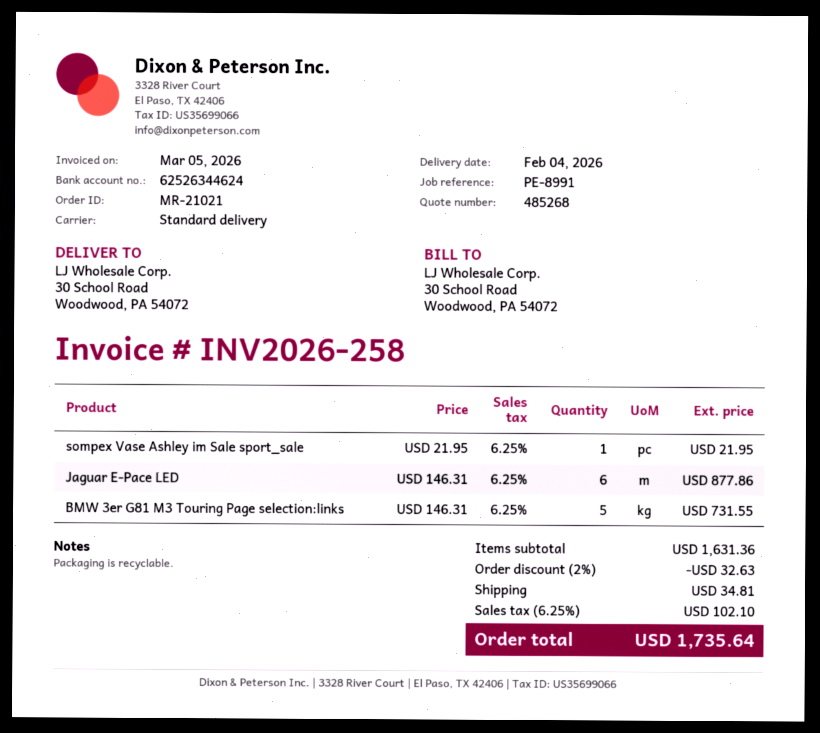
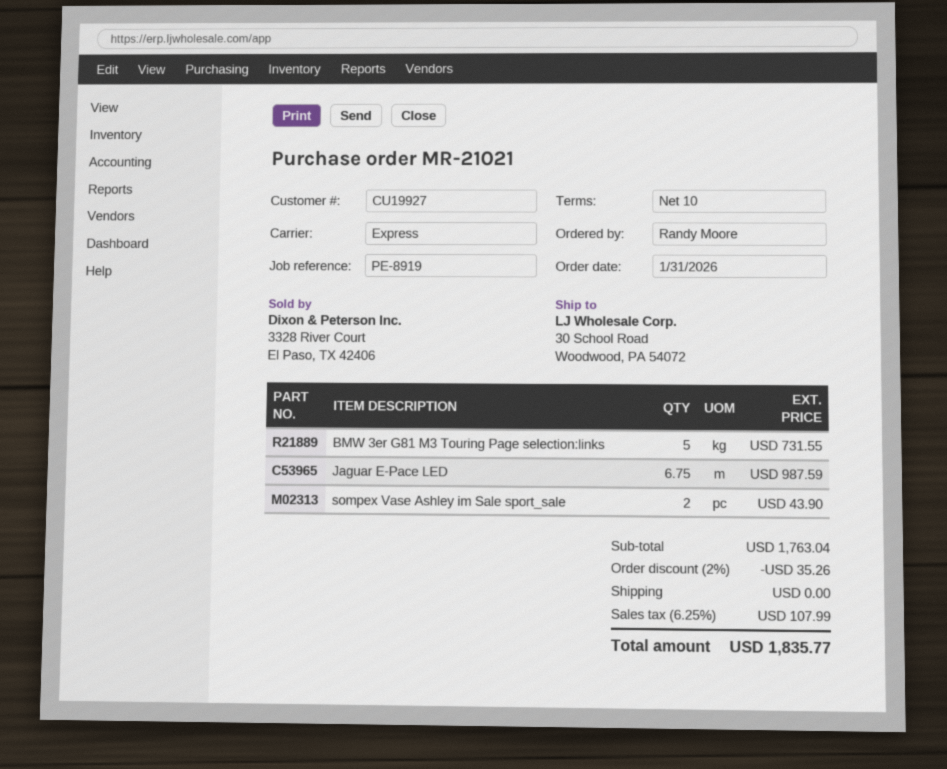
reference: PE-8991 -> PE-8919
shipping method: standard -> express
sompex Vase Ashley im Sale sport_sale: 1 for 21.95 -> 2 for 43.90
Jaguar E-Pace LED: 6 for 877.86 -> 6.75 for 987.59
subtotal: 1631.36 -> 1763.04
discount: 2% = 32.63 -> 2% = 35.26
shipping: 34.81 -> 0.00
tax: 6.25% = 102.10 -> 6.25% = 107.99
total: 1735.64 -> 1835.77

